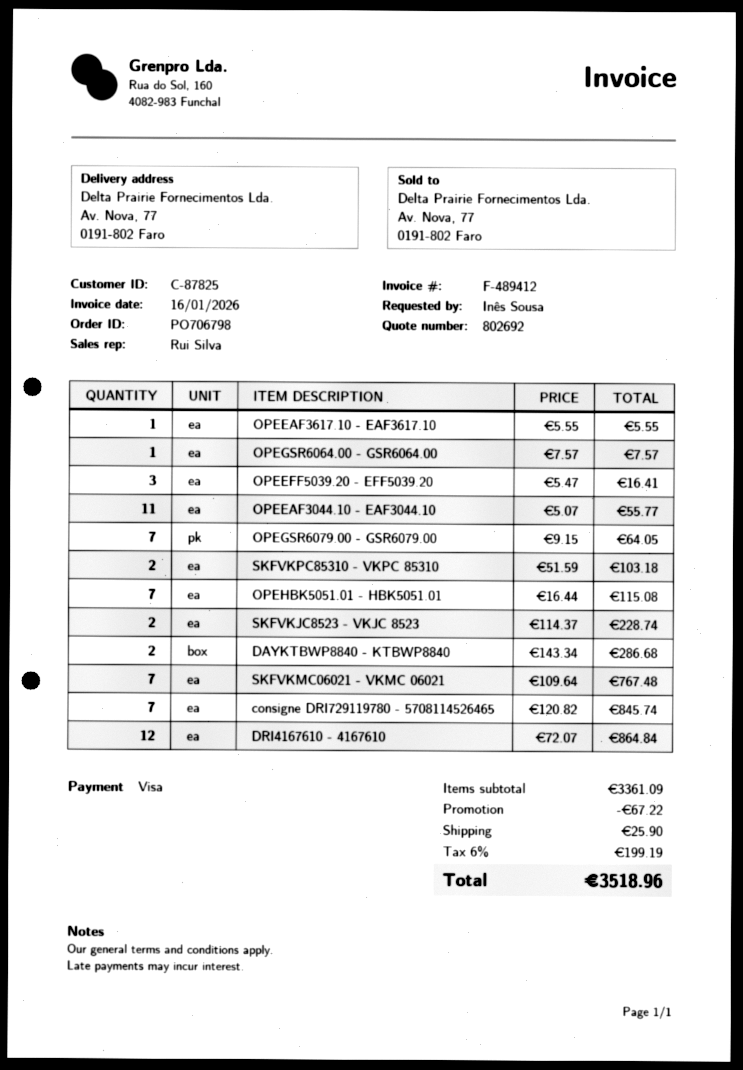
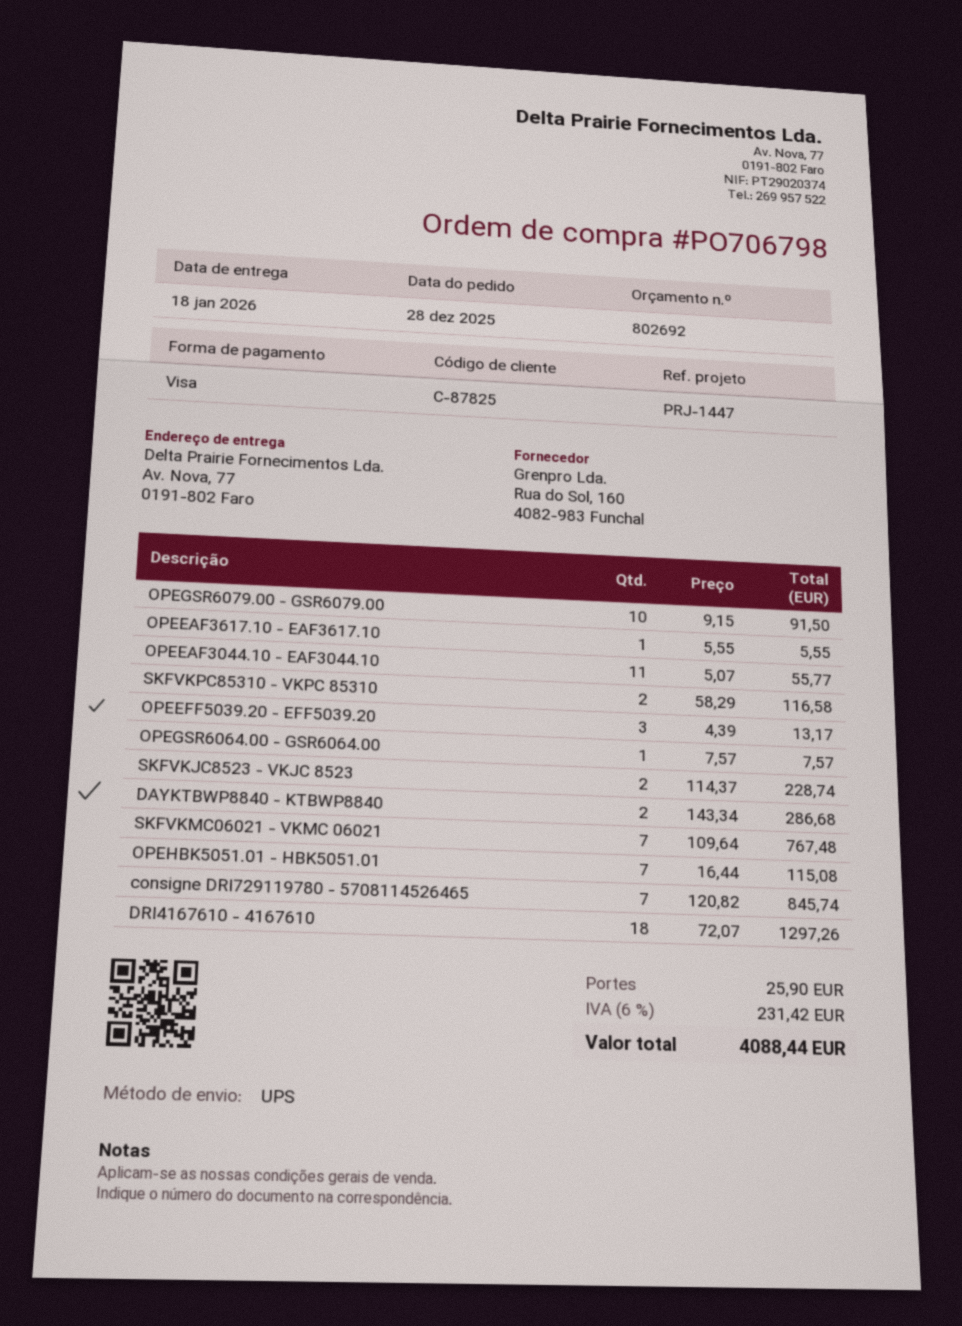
OPEEFF5039.20 - EFF5039.20: 3 x 5.47 = 16.41 -> 3 x 4.39 = 13.17
OPEGSR6079.00 - GSR6079.00: 7 x 9.15 = 64.05 -> 10 x 9.15 = 91.50
SKFVKPC85310 - VKPC 85310: 2 x 51.59 = 103.18 -> 2 x 58.29 = 116.58
DRI4167610 - 4167610: 12 x 72.07 = 864.84 -> 18 x 72.07 = 1297.26
discount: 67.22 -> none
tax: 6% = 199.19 -> 6% = 231.42
total: 3518.96 -> 4088.44

